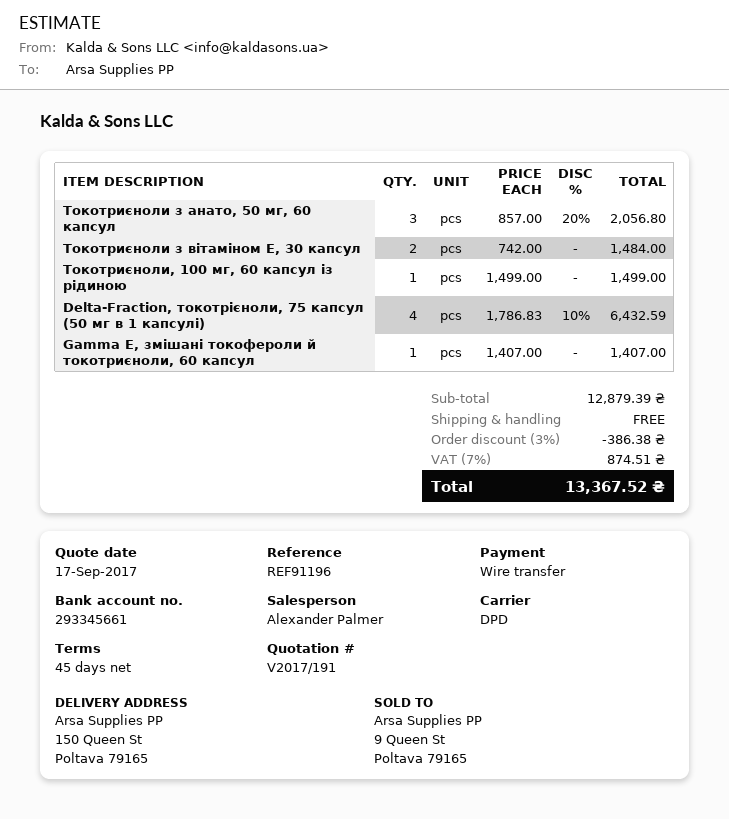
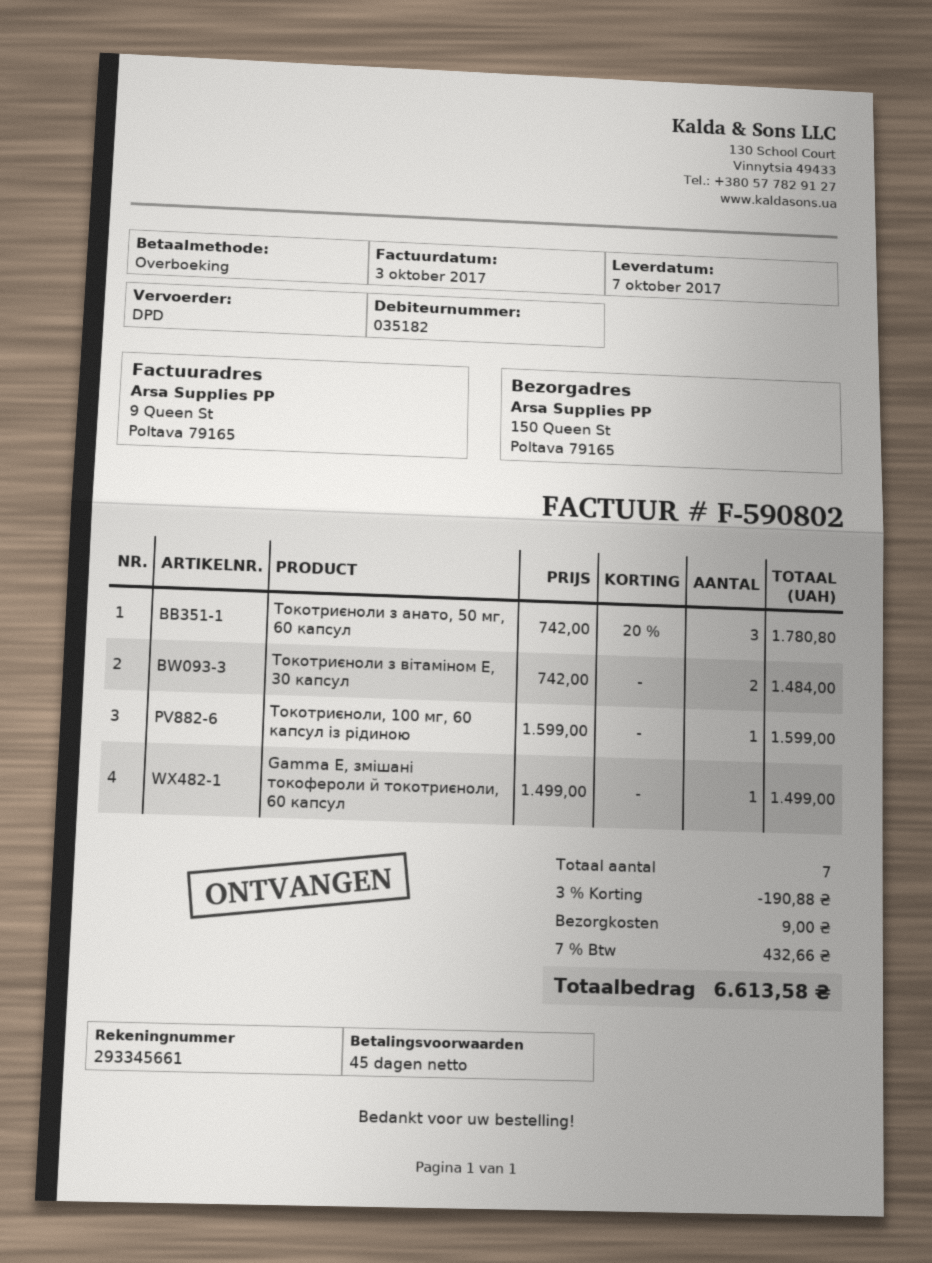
Токотриєноли з анато, 50 мг, 60 капсул: 3 x 857.00 - 20% = 2056.80 -> 3 x 742.00 - 20% = 1780.80
Токотриєноли, 100 мг, 60 капсул із рідиною: 1 x 1499.00 = 1499.00 -> 1 x 1599.00 = 1599.00
Delta-Fraction, токотрієноли, 75 капсул (50 мг в 1 капсулі): 4 x 1786.83 - 10% = 6432.59 -> none
Gamma E, змішані токофероли й токотриєноли, 60 капсул: 1 x 1407.00 = 1407.00 -> 1 x 1499.00 = 1499.00
discount: 3% = 386.38 -> 3% = 190.88
shipping: 0.00 -> 9.00
tax: 7% = 874.51 -> 7% = 432.66
total: 13367.52 -> 6613.58

